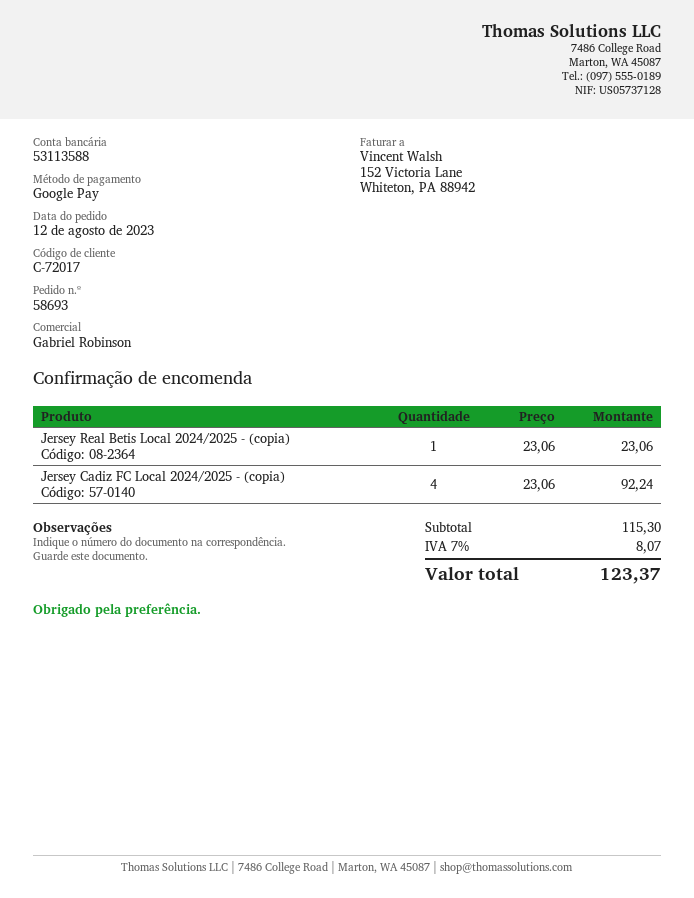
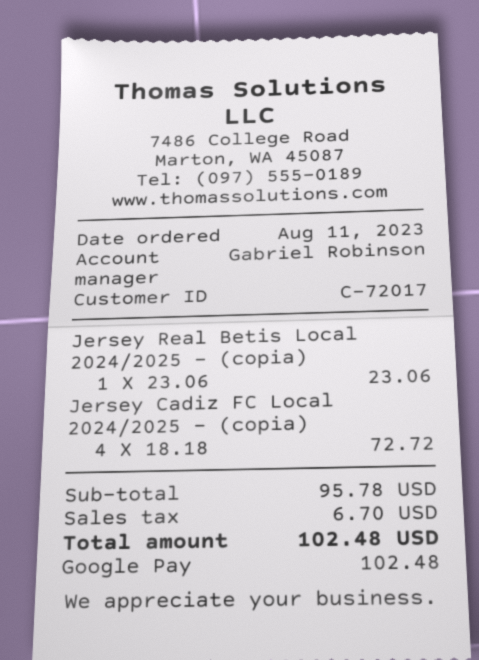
order date: 2023-08-12 -> 2023-08-11
Jersey Cadiz FC Local 2024/2025 - (copia): 4 x 23.06 = 92.24 -> 4 x 18.18 = 72.72
subtotal: 115.30 -> 95.78
tax: 8.07 -> 6.70
total: 123.37 -> 102.48

